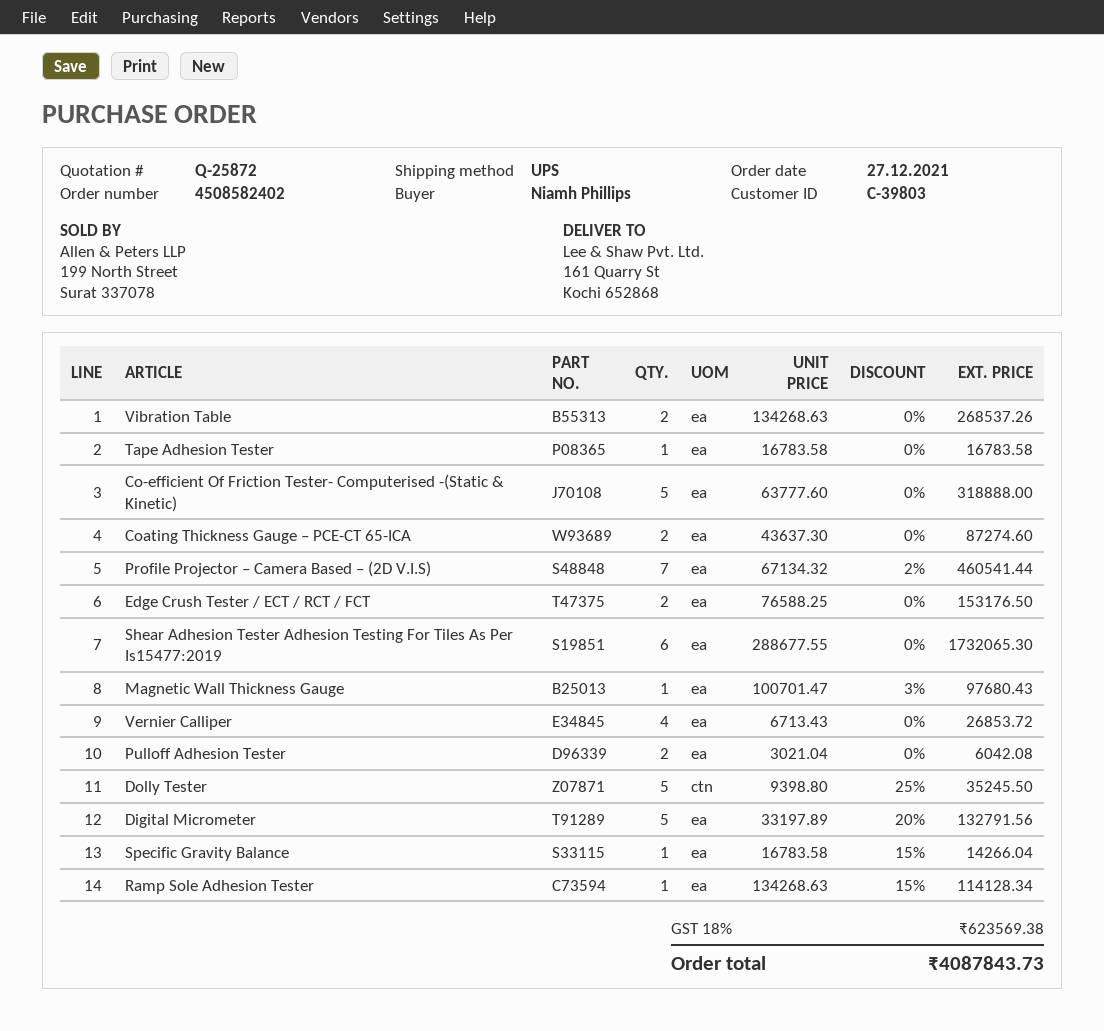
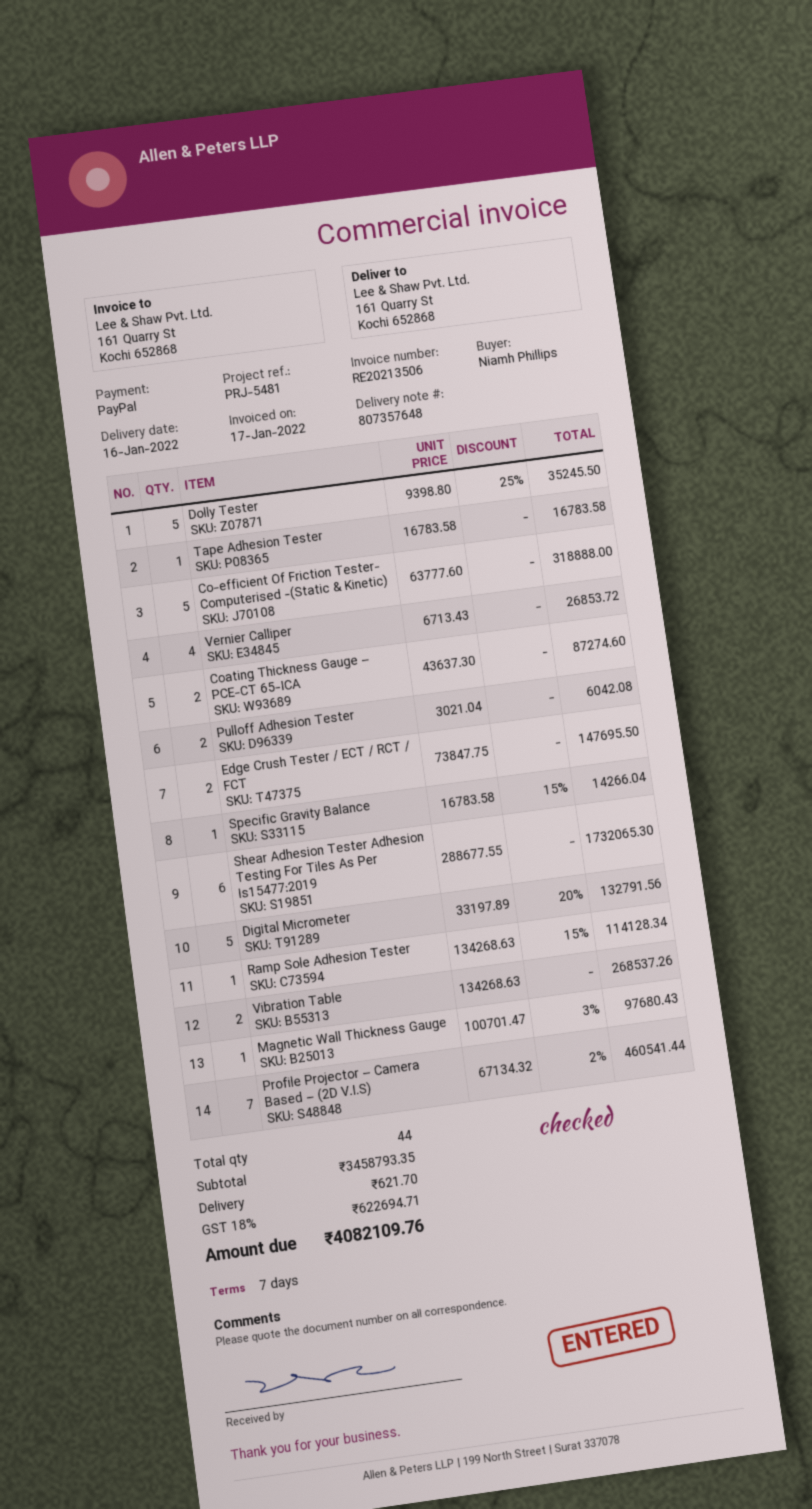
Edge Crush Tester / ECT / RCT / FCT: 2 x 76588.25 = 153176.50 -> 2 x 73847.75 = 147695.50
shipping: none -> 621.70
tax: 18% = 623569.38 -> 18% = 622694.71
total: 4087843.73 -> 4082109.76

